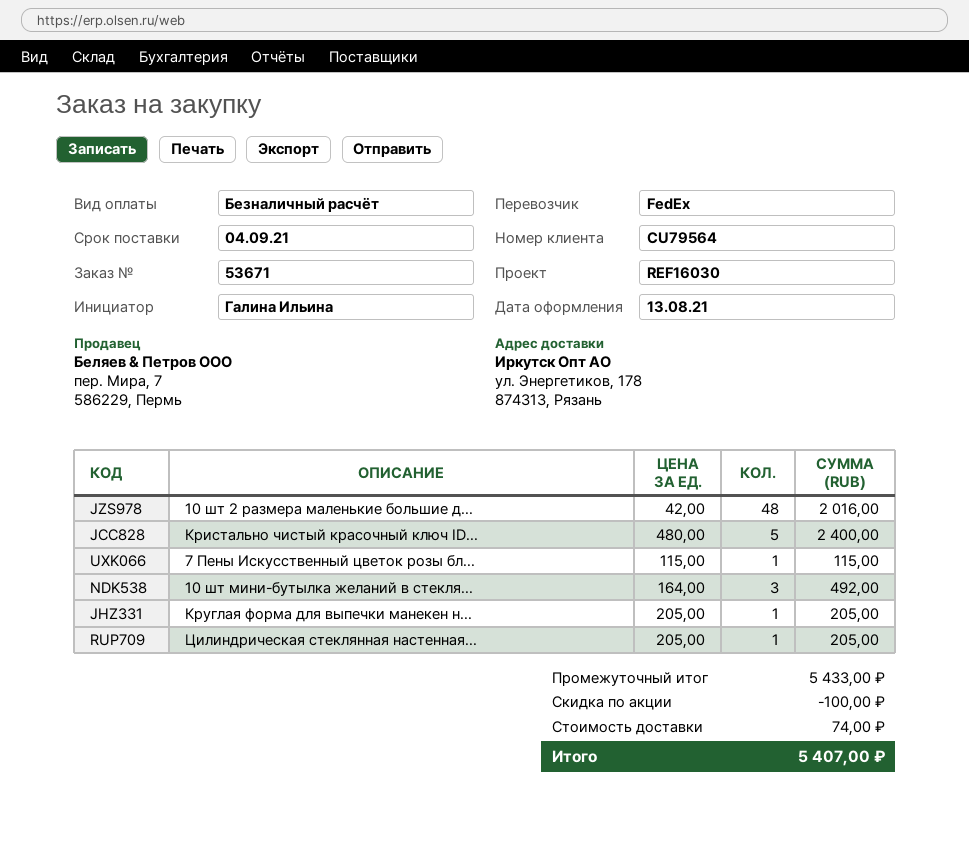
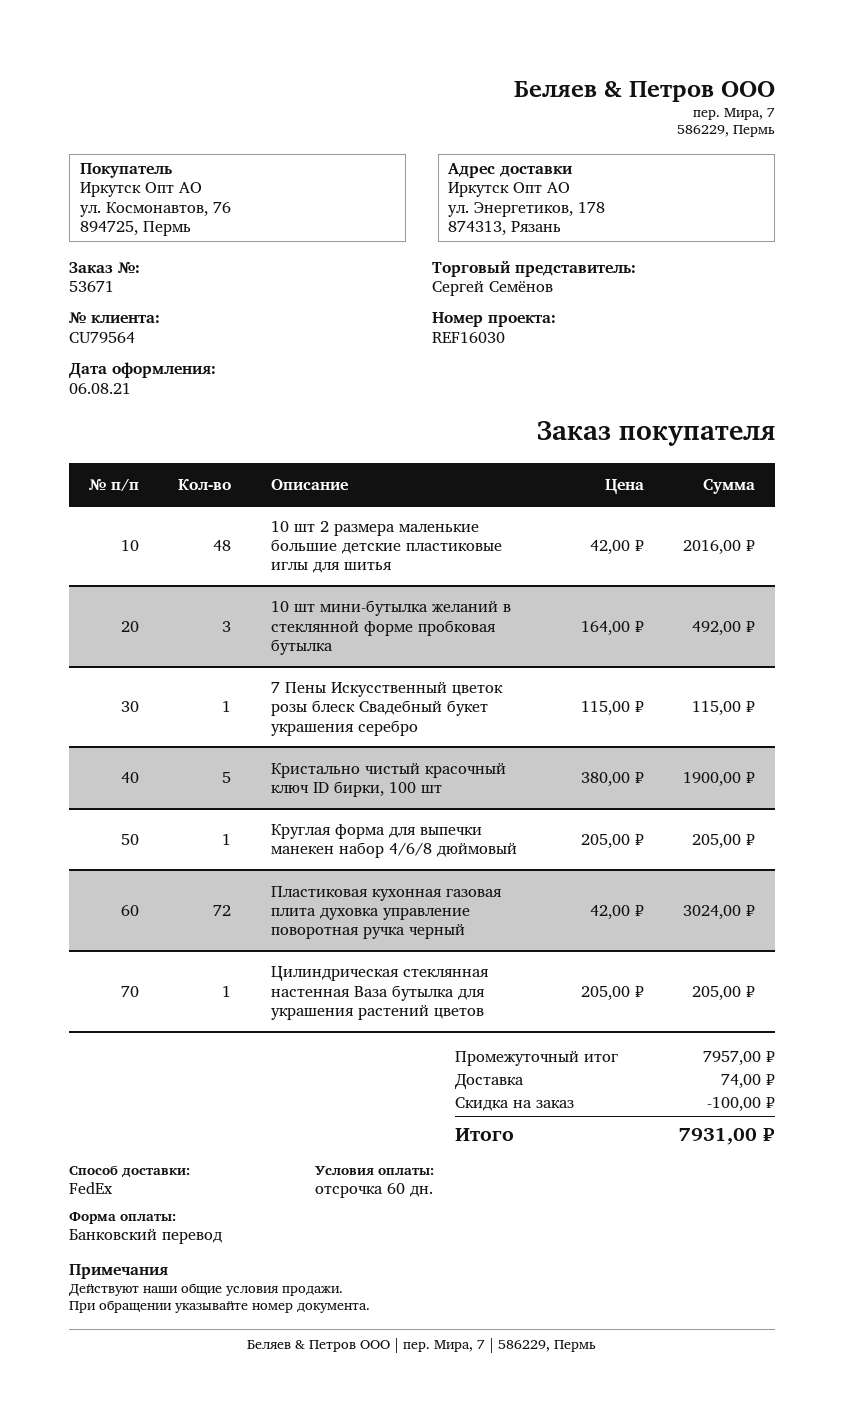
order date: 2021-08-13 -> 2021-08-06
Кристально чистый красочный ключ ID...: 5 x 480.00 = 2400.00 -> 5 x 380.00 = 1900.00
Пластиковая кухонная газовая плита духовка управление поворотная ручка черный: none -> 72 x 42.00 = 3024.00
subtotal: 5433.00 -> 7957.00
total: 5407.00 -> 7931.00

